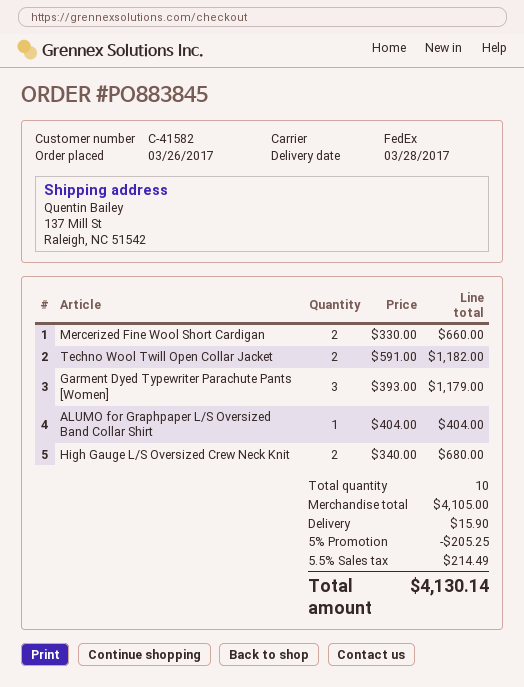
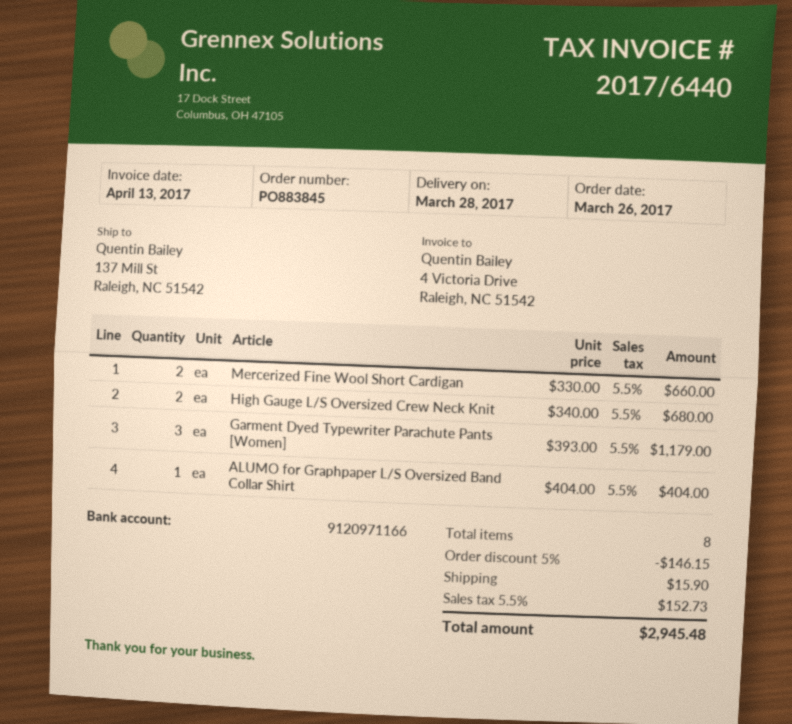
Techno Wool Twill Open Collar Jacket: 2 x 591.00 = 1182.00 -> none
total quantity: 10 -> 8
discount: 5% = 205.25 -> 5% = 146.15
tax: 5.5% = 214.49 -> 5.5% = 152.73
total: 4130.14 -> 2945.48

